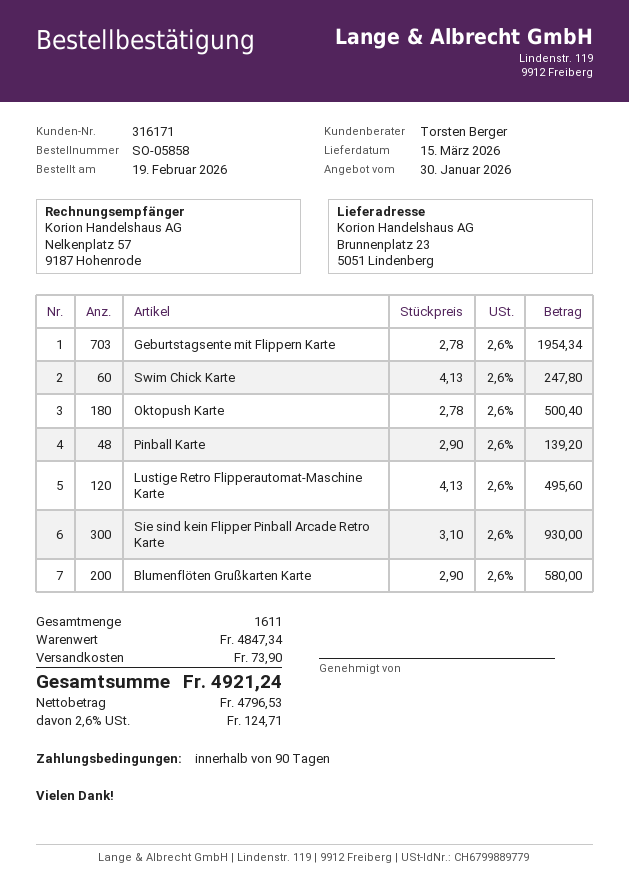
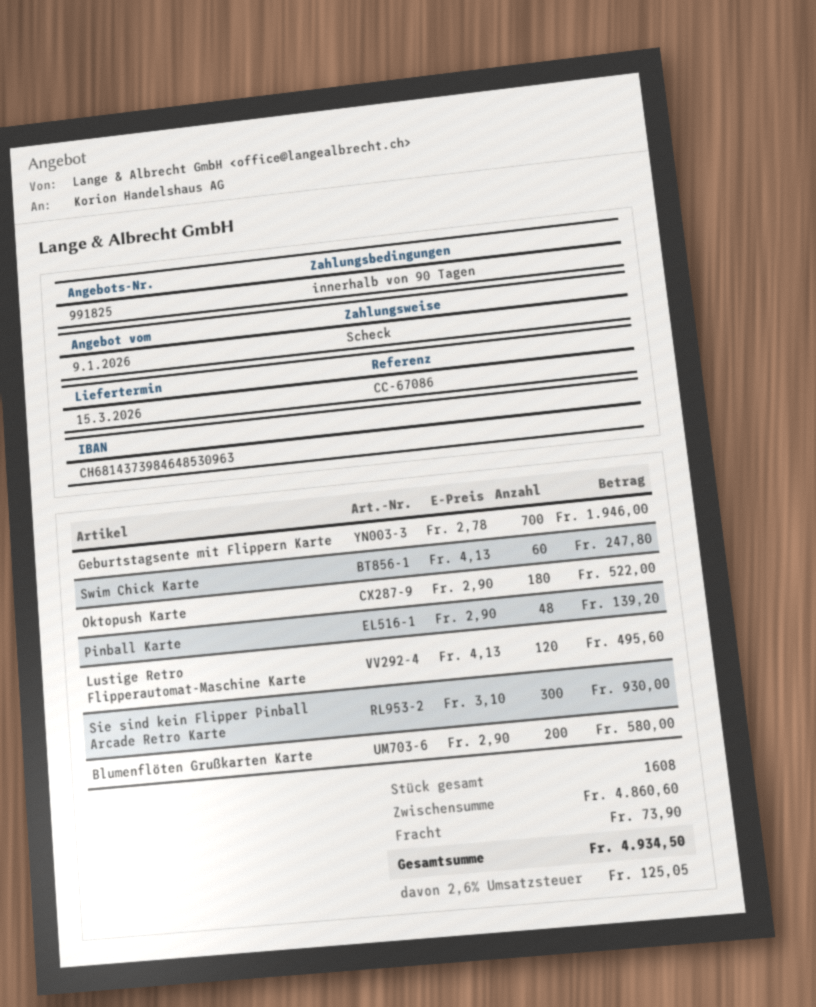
quote date: 2026-01-30 -> 2026-01-09
Geburtstagsente mit Flippern Karte: 703 x 2.78 = 1954.34 -> 700 x 2.78 = 1946.00
Oktopush Karte: 180 x 2.78 = 500.40 -> 180 x 2.90 = 522.00
total quantity: 1611 -> 1608
subtotal: 4847.34 -> 4860.60
tax: 2.6% = 124.71 -> 2.6% = 125.05
total: 4921.24 -> 4934.50

